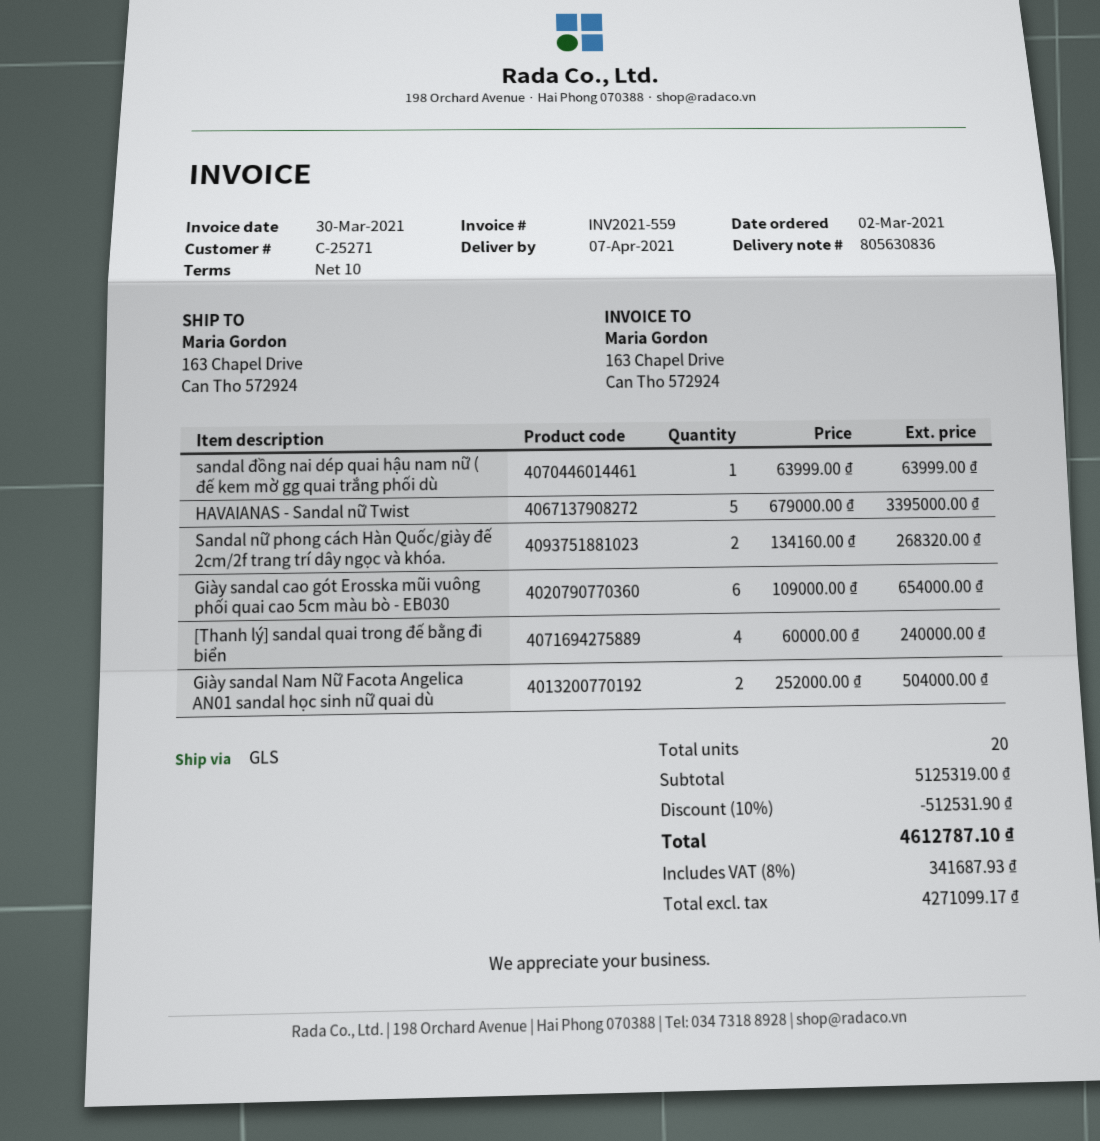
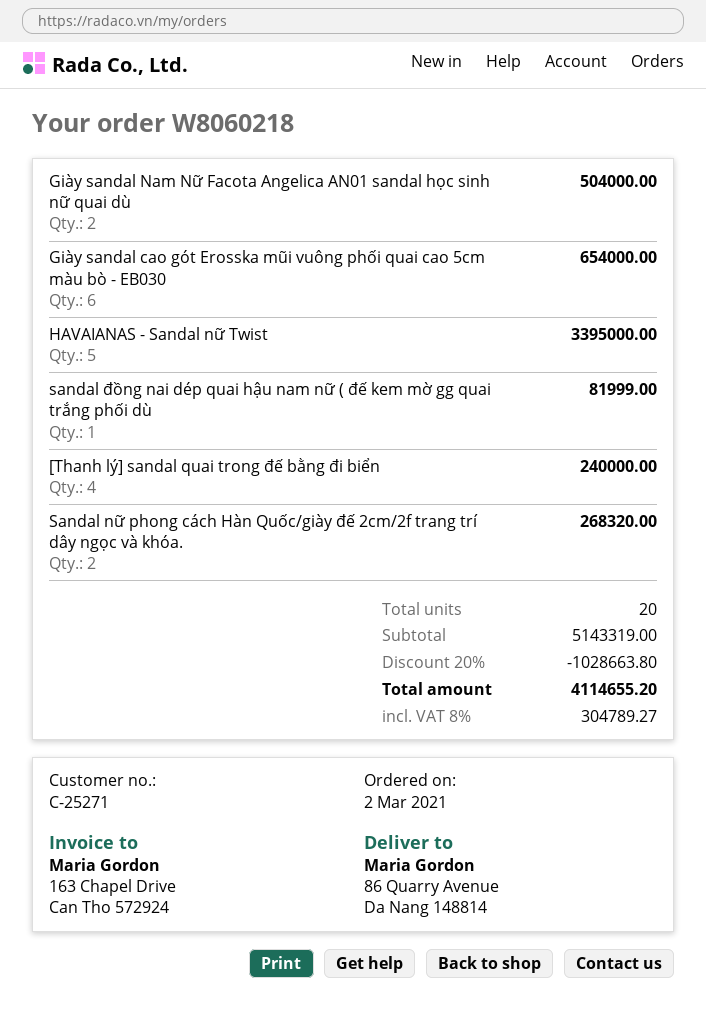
ship to: 163 Chapel Drive, Can Tho 572924 -> 86 Quarry Avenue, Da Nang 148814
sandal đồng nai dép quai hậu nam nữ ( đế kem mờ gg quai trắng phối dù: 1 for 63999.00 -> 1 for 81999.00
subtotal: 5125319.00 -> 5143319.00
discount: 10% = 512531.90 -> 20% = 1028663.80
tax: 8% = 341687.93 -> 8% = 304789.27
total: 4612787.10 -> 4114655.20

